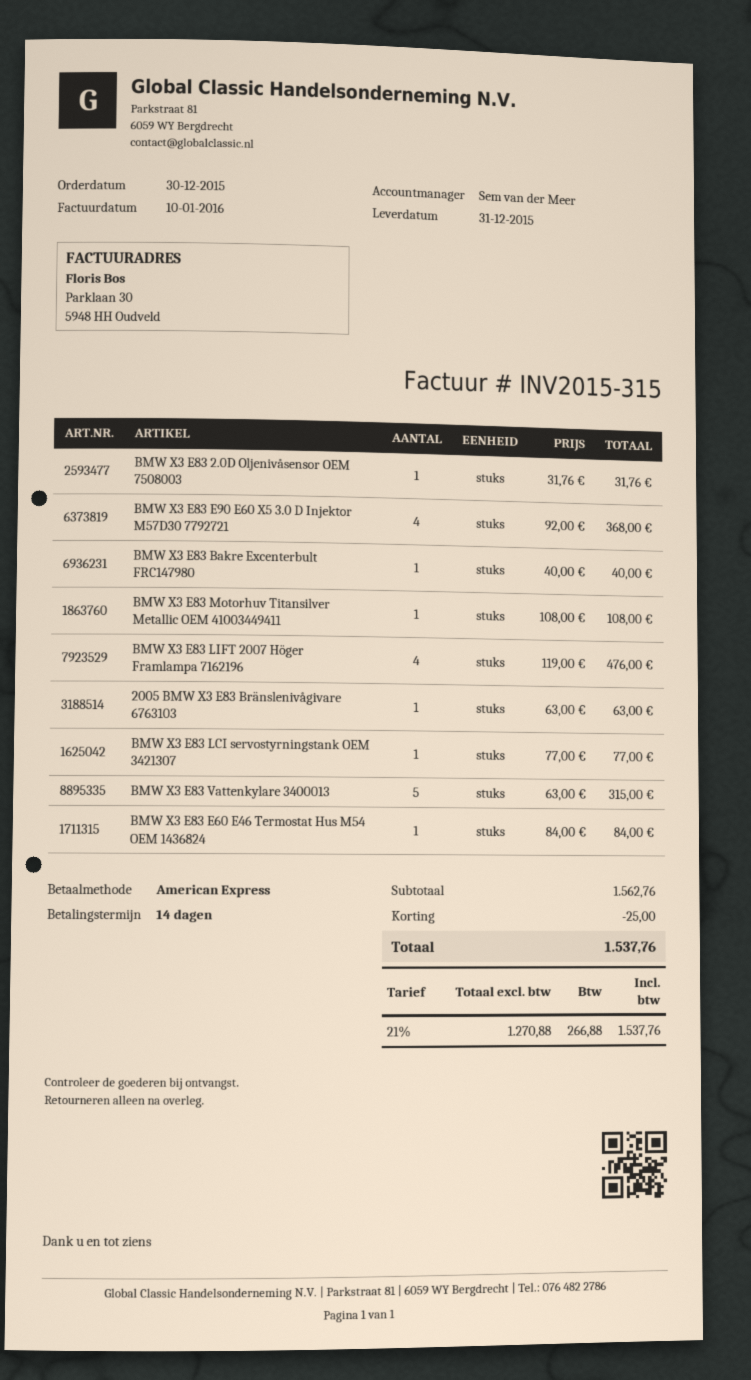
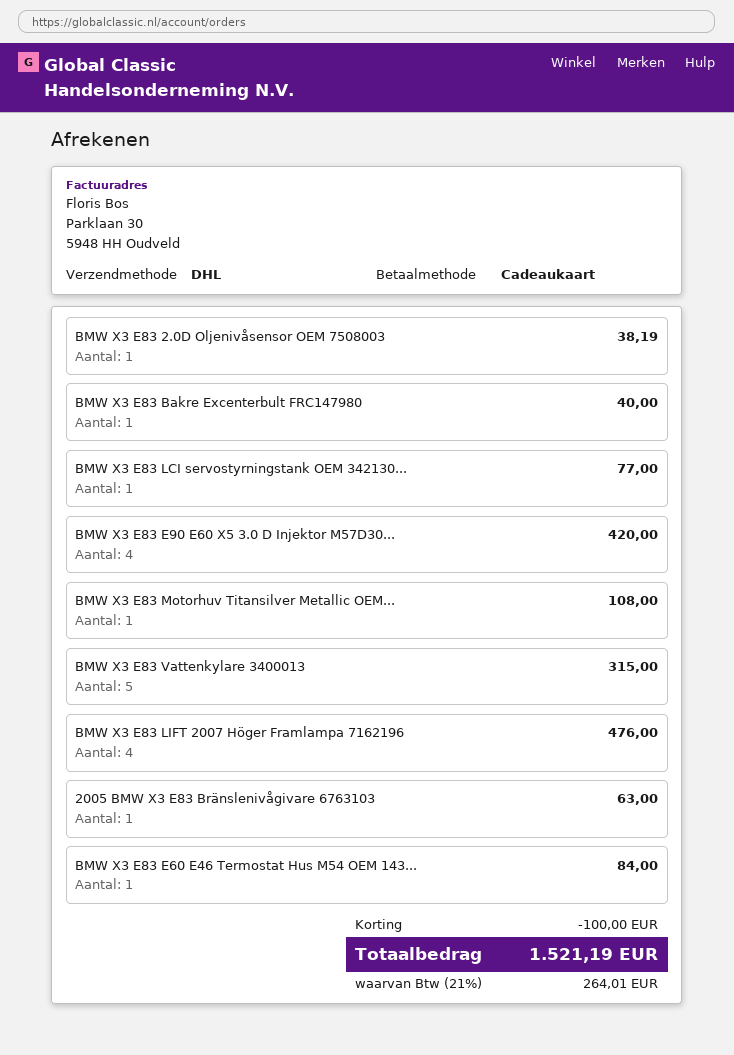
payment method: American Express -> gift card
BMW X3 E83 2.0D Oljenivåsensor OEM 7508003: 1 for 31.76 -> 1 for 38.19
BMW X3 E83 E90 E60 X5 3.0 D Injektor M57D30 7792721: 4 for 368.00 -> 4 for 420.00
discount: 25.00 -> 100.00
tax: 21% = 266.88 -> 21% = 264.01
total: 1537.76 -> 1521.19

